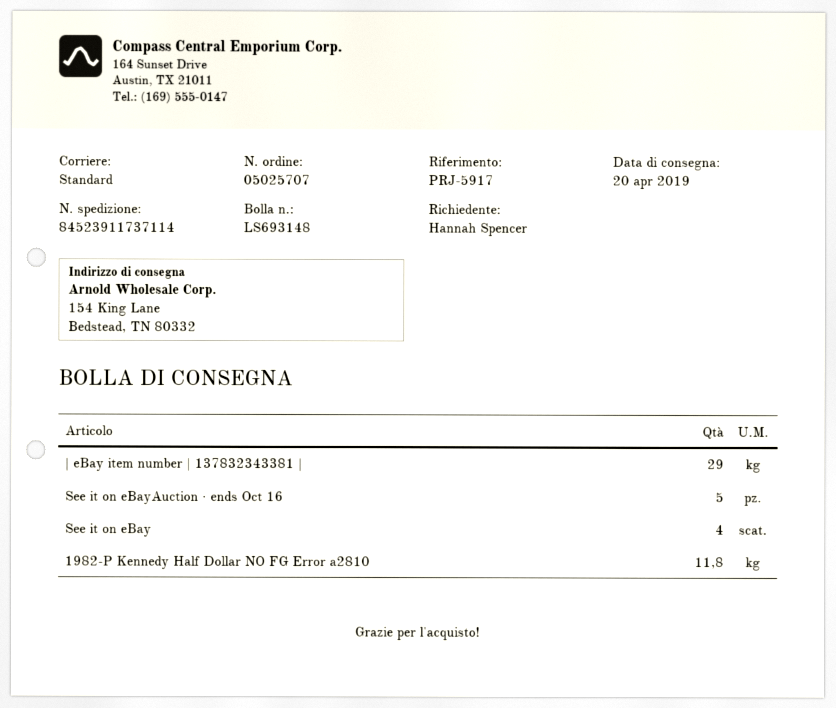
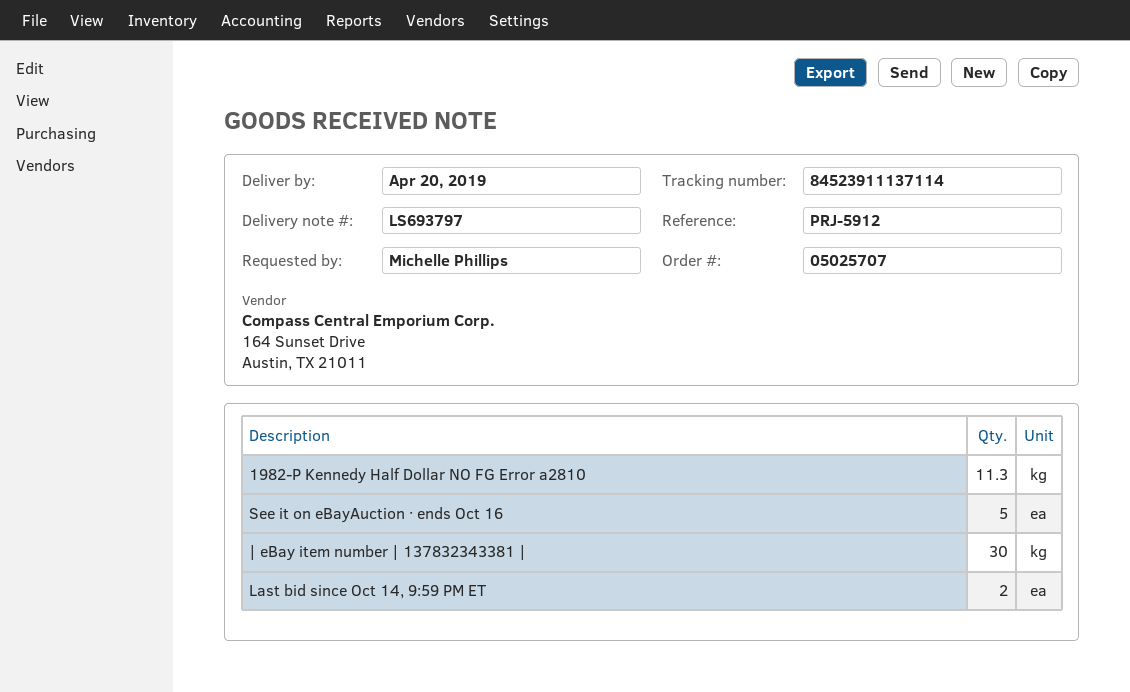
delivery note number: LS693148 -> LS693797
reference: PRJ-5917 -> PRJ-5912
ordered by: Hannah Spencer -> Michelle Phillips
tracking number: 84523911737114 -> 84523911137114
| eBay item number | 137832343381 |: 29 -> 30
See it on eBay: 4 -> none
1982-P Kennedy Half Dollar NO FG Error a2810: 11.8 -> 11.3
Last bid since Oct 14, 9:59 PM ET: none -> 2

